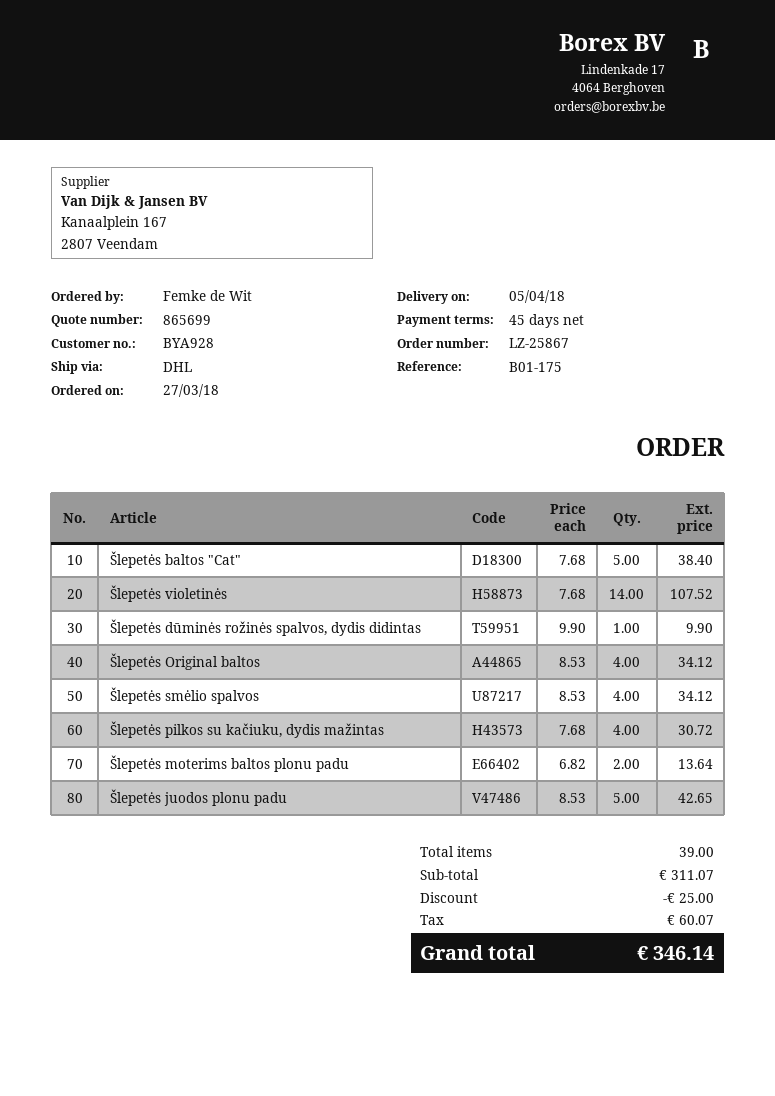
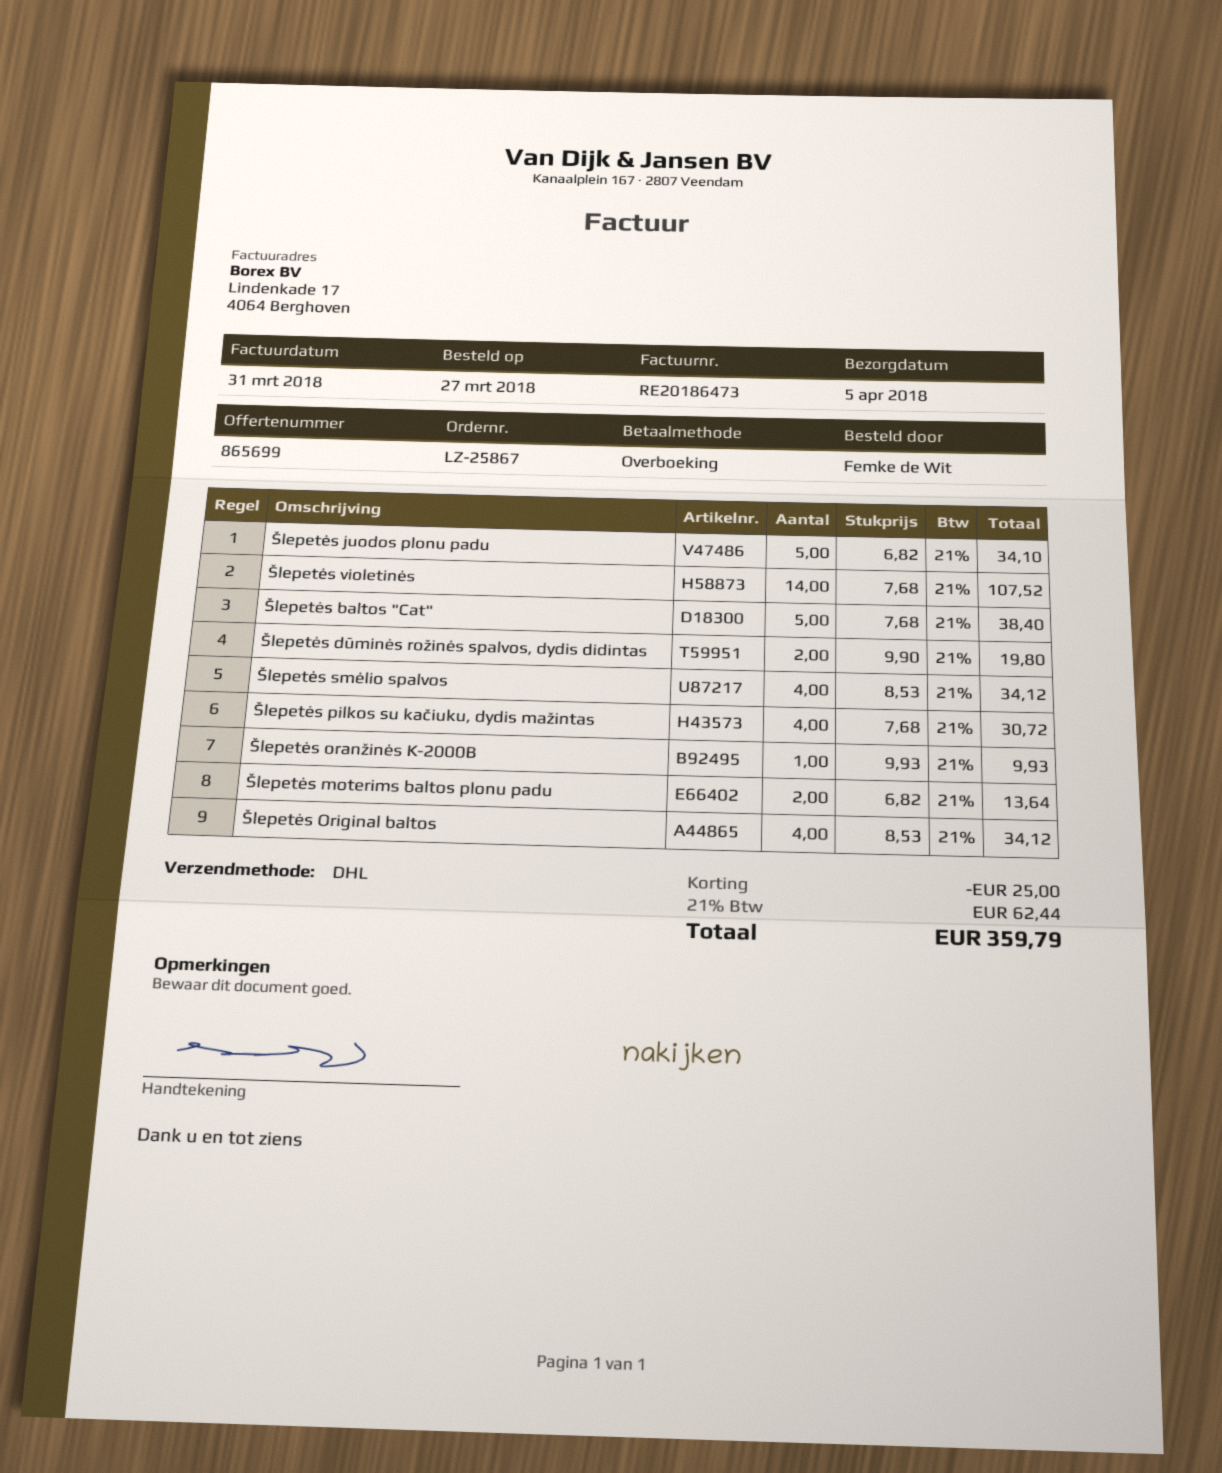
Šlepetės dūminės rožinės spalvos, dydis didintas: 1 x 9.90 = 9.90 -> 2 x 9.90 = 19.80
Šlepetės juodos plonu padu: 5 x 8.53 = 42.65 -> 5 x 6.82 = 34.10
Šlepetės oranžinės K-2000B: none -> 1 x 9.93 = 9.93
tax: 60.07 -> 62.44
total: 346.14 -> 359.79

